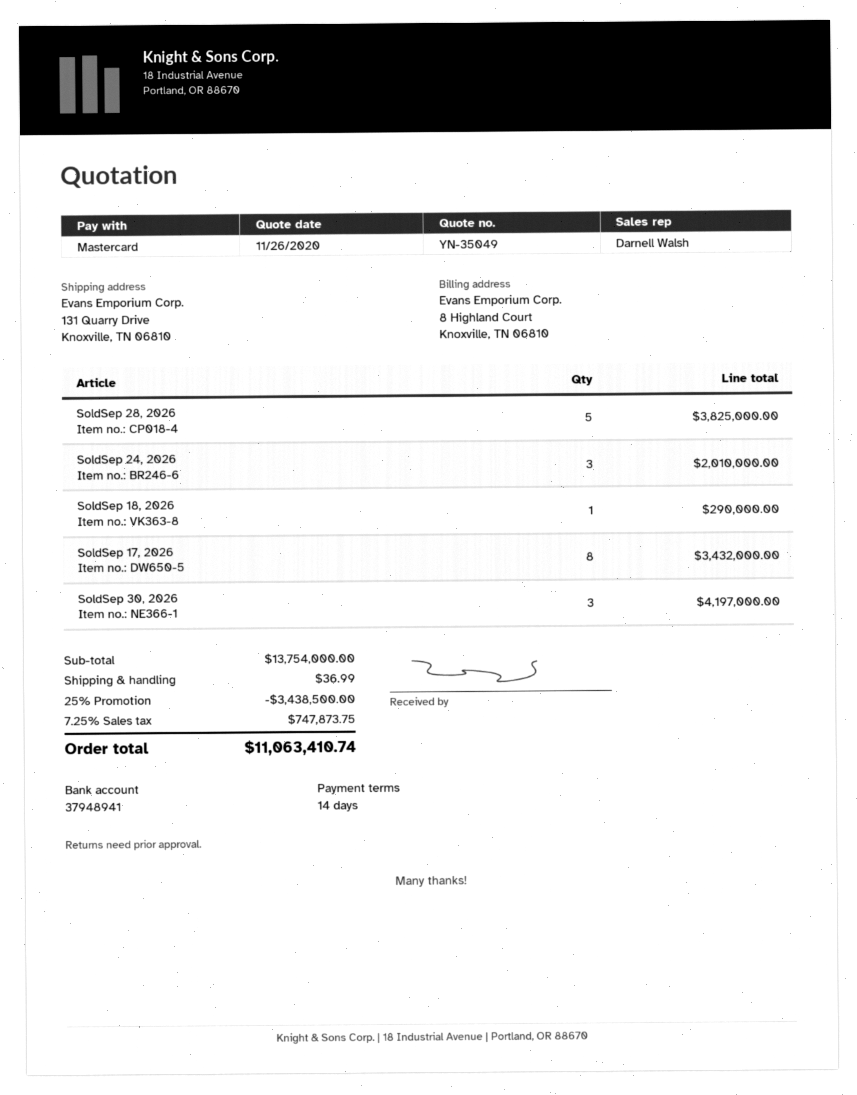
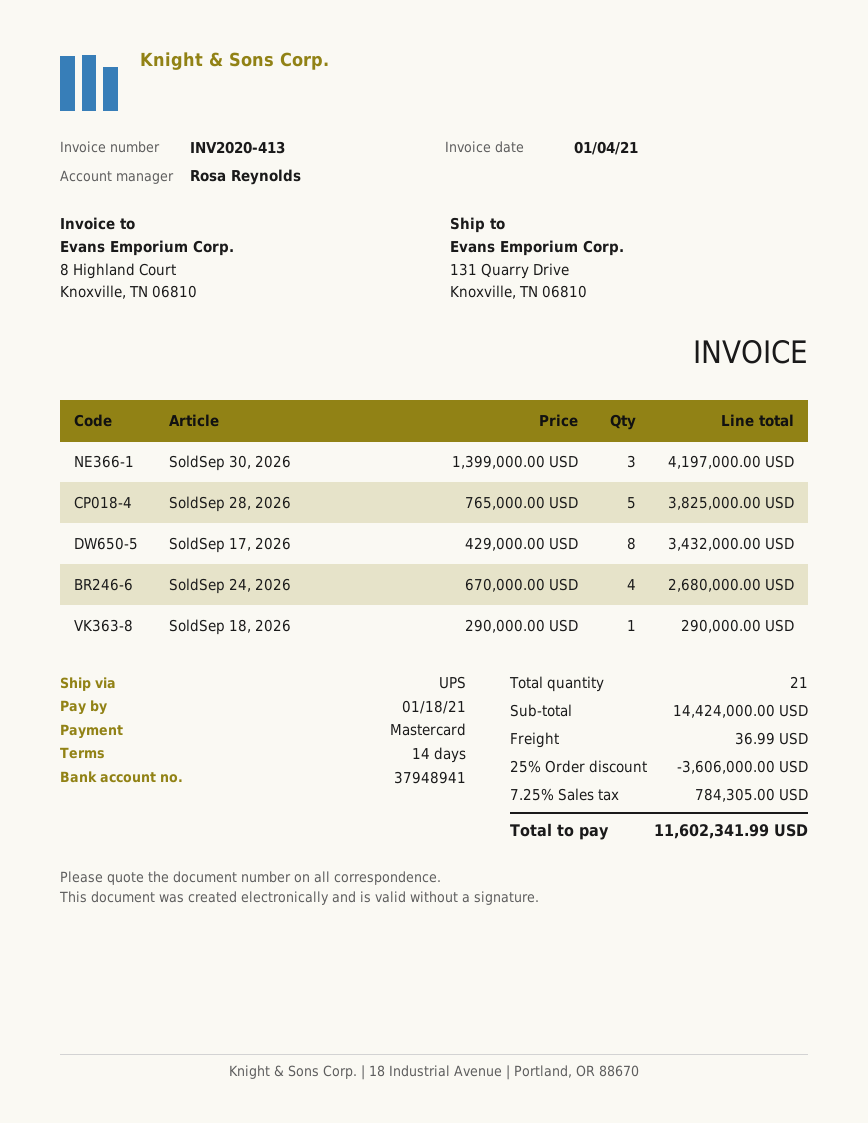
sales rep: Darnell Walsh -> Rosa Reynolds
SoldSep 24, 2026: 3 for 2010000.00 -> 4 for 2680000.00
subtotal: 13754000.00 -> 14424000.00
discount: 25% = 3438500.00 -> 25% = 3606000.00
tax: 7.25% = 747873.75 -> 7.25% = 784305.00
total: 11063410.74 -> 11602341.99

